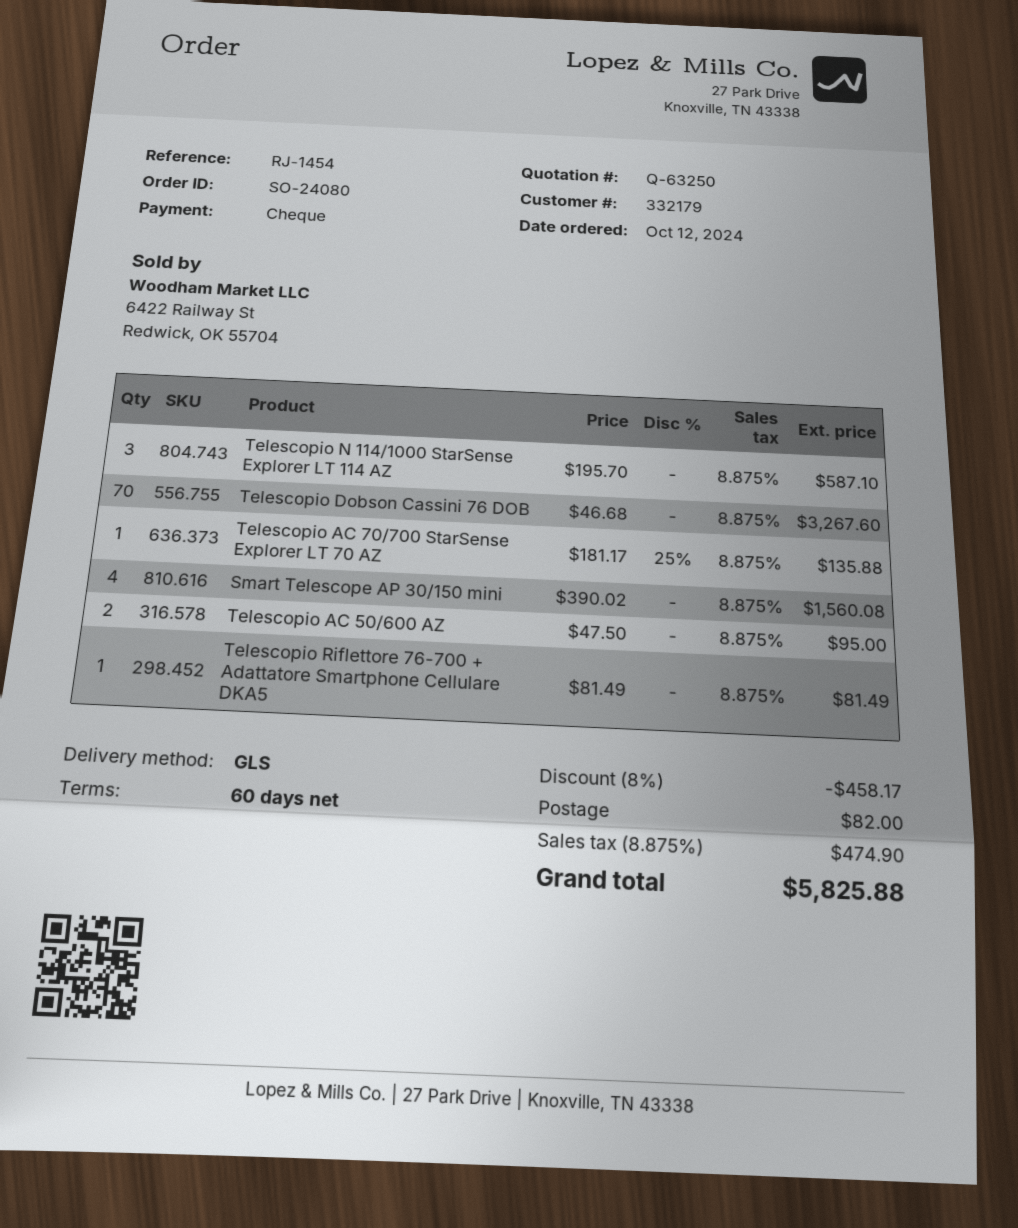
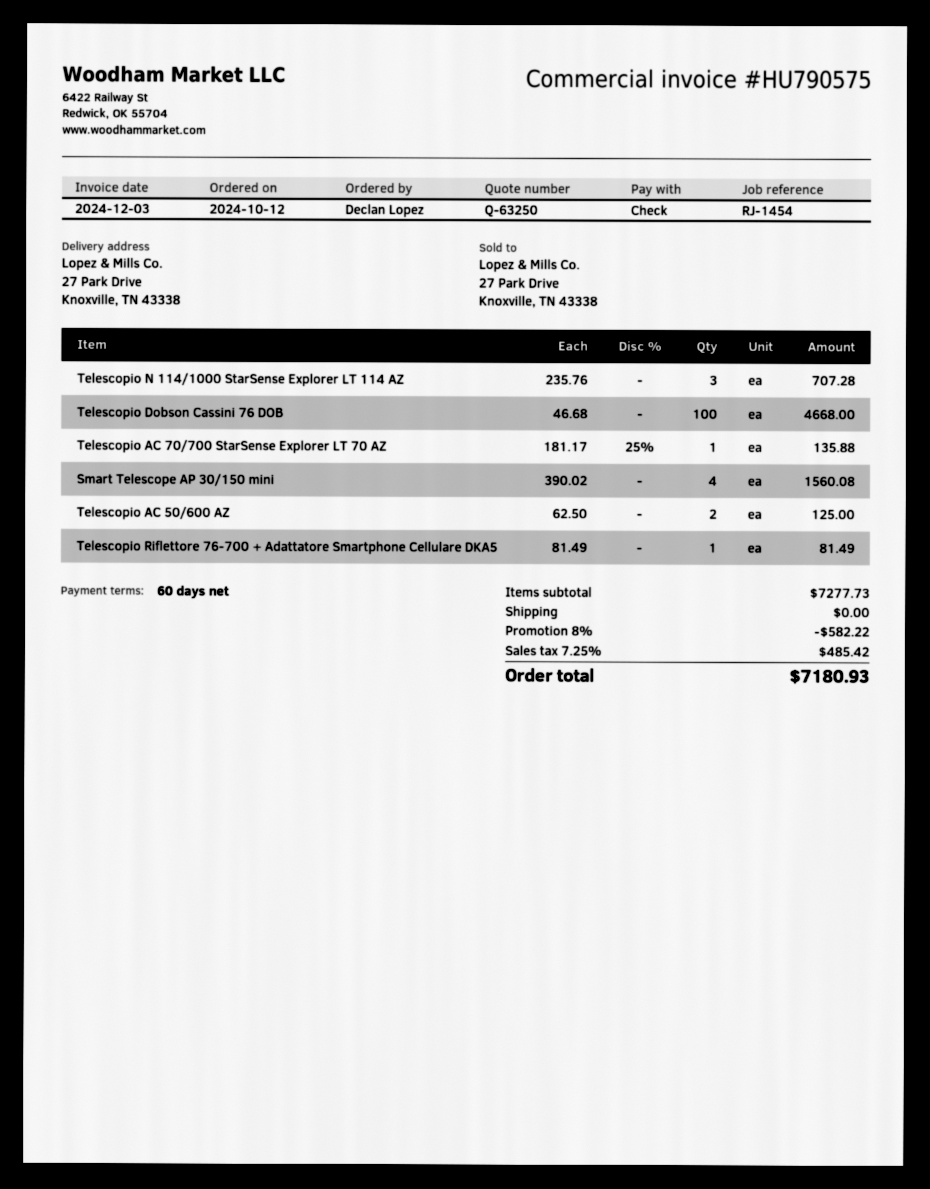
Telescopio N 114/1000 StarSense Explorer LT 114 AZ: 3 x 195.70 = 587.10 -> 3 x 235.76 = 707.28
Telescopio Dobson Cassini 76 DOB: 70 x 46.68 = 3267.60 -> 100 x 46.68 = 4668.00
Telescopio AC 50/600 AZ: 2 x 47.50 = 95.00 -> 2 x 62.50 = 125.00
discount: 8% = 458.17 -> 8% = 582.22
shipping: 82.00 -> 0.00
tax: 8.875% = 474.90 -> 7.25% = 485.42
total: 5825.88 -> 7180.93

